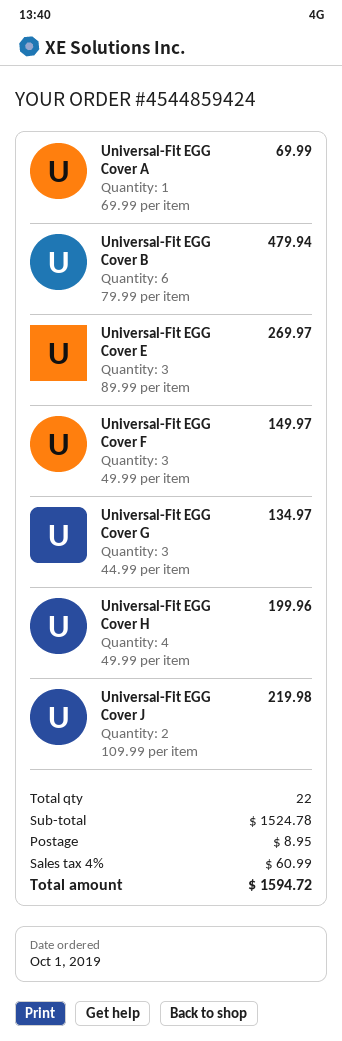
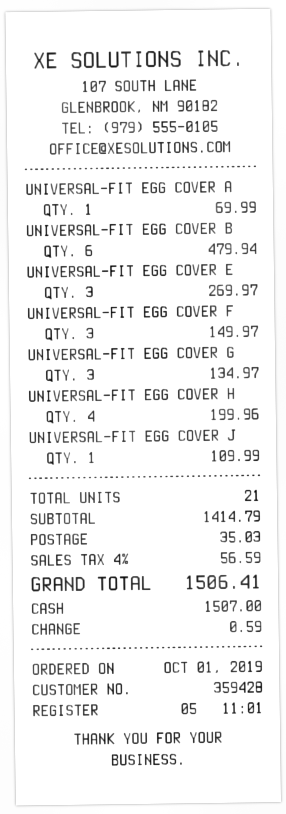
Universal-Fit EGG Cover J: 2 for 219.98 -> 1 for 109.99
total quantity: 22 -> 21
subtotal: 1524.78 -> 1414.79
shipping: 8.95 -> 35.03
tax: 4% = 60.99 -> 4% = 56.59
total: 1594.72 -> 1506.41

